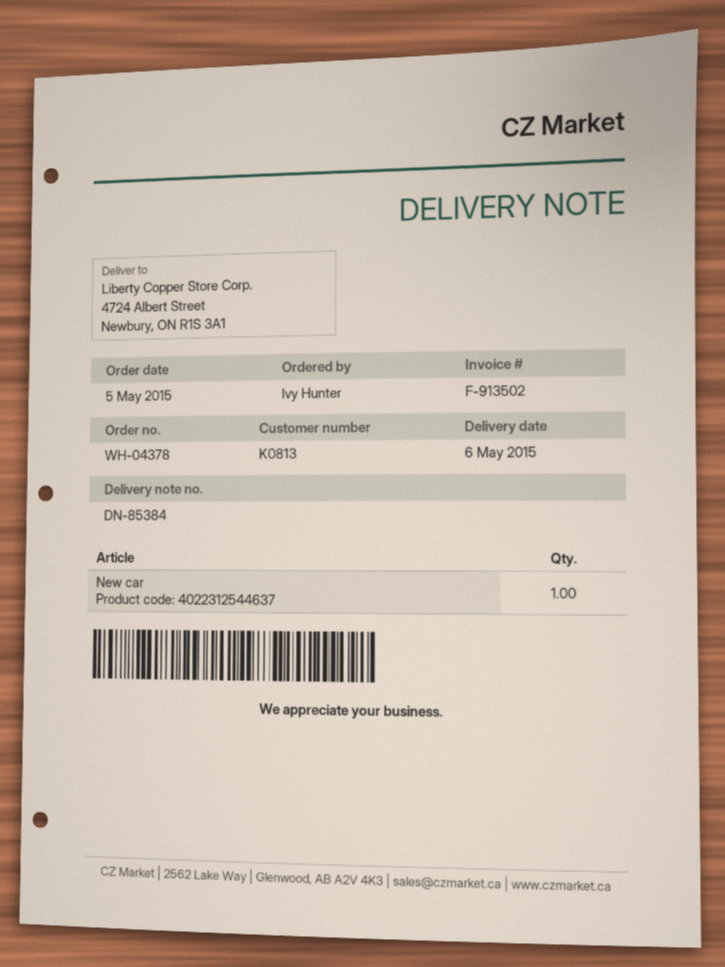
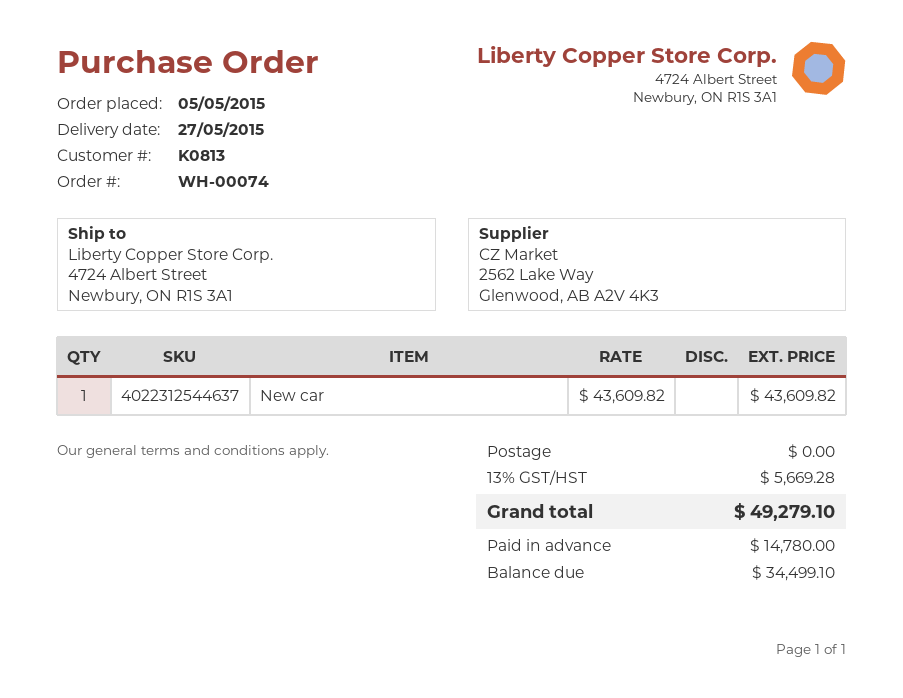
order number: WH-04378 -> WH-00074
delivery date: 2015-05-06 -> 2015-05-27

